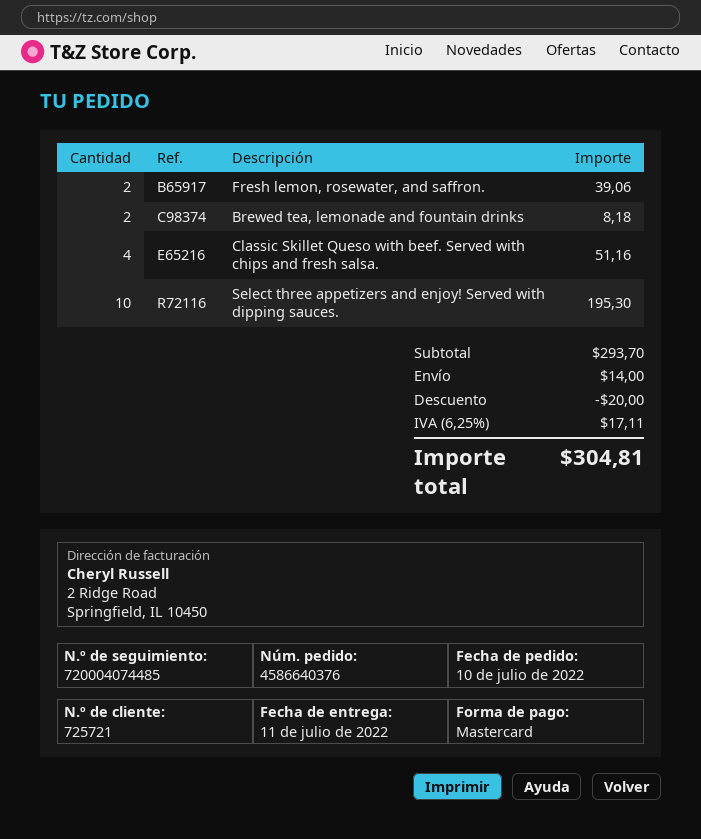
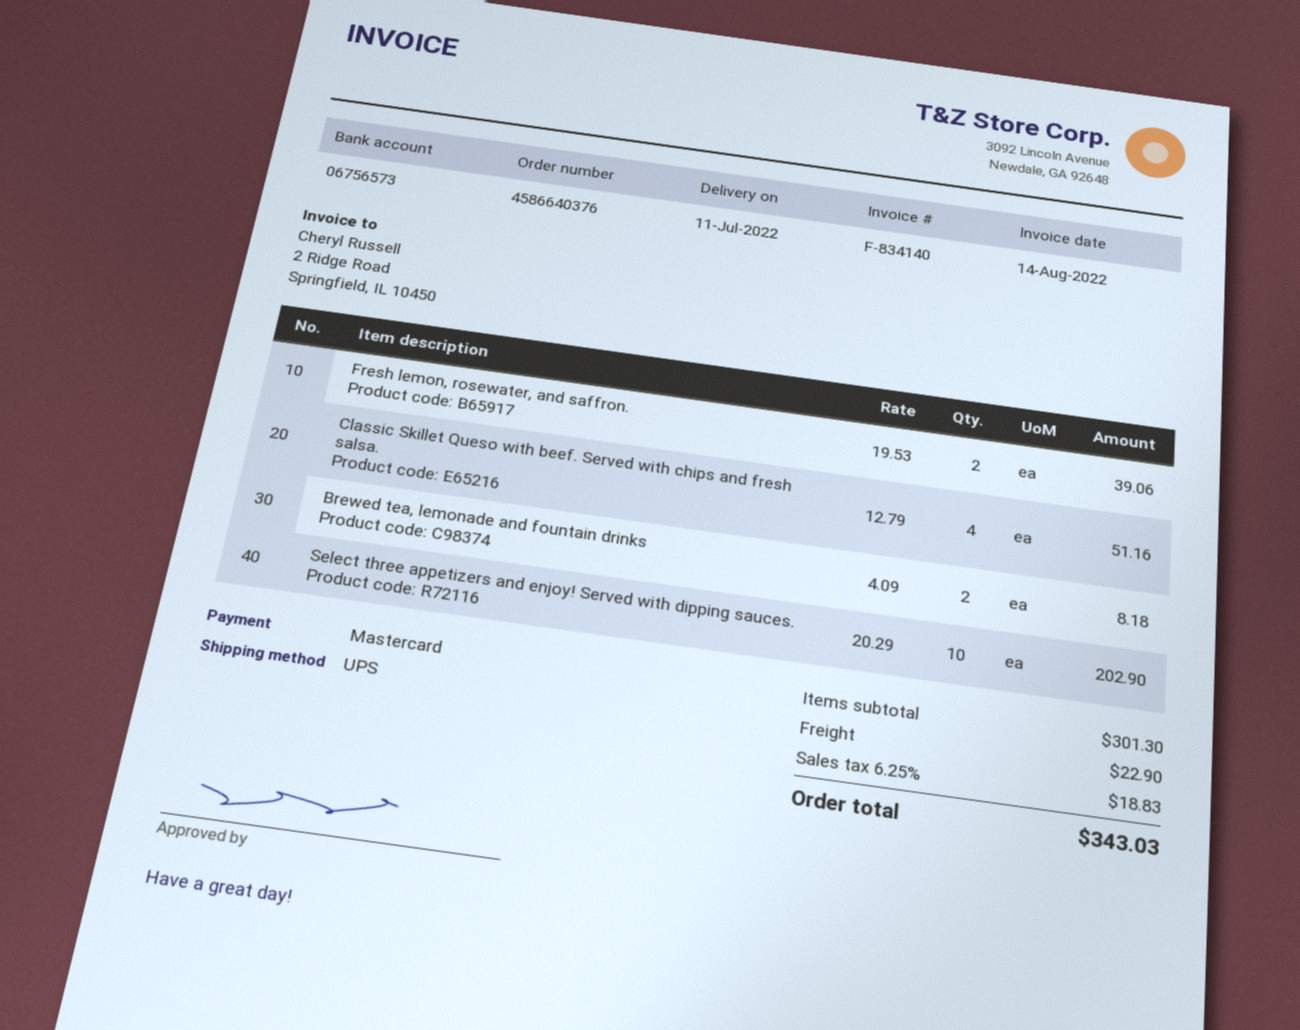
Select three appetizers and enjoy! Served with dipping sauces.: 10 for 195.30 -> 10 for 202.90
subtotal: 293.70 -> 301.30
discount: 20.00 -> none
shipping: 14.00 -> 22.90
tax: 6.25% = 17.11 -> 6.25% = 18.83
total: 304.81 -> 343.03

